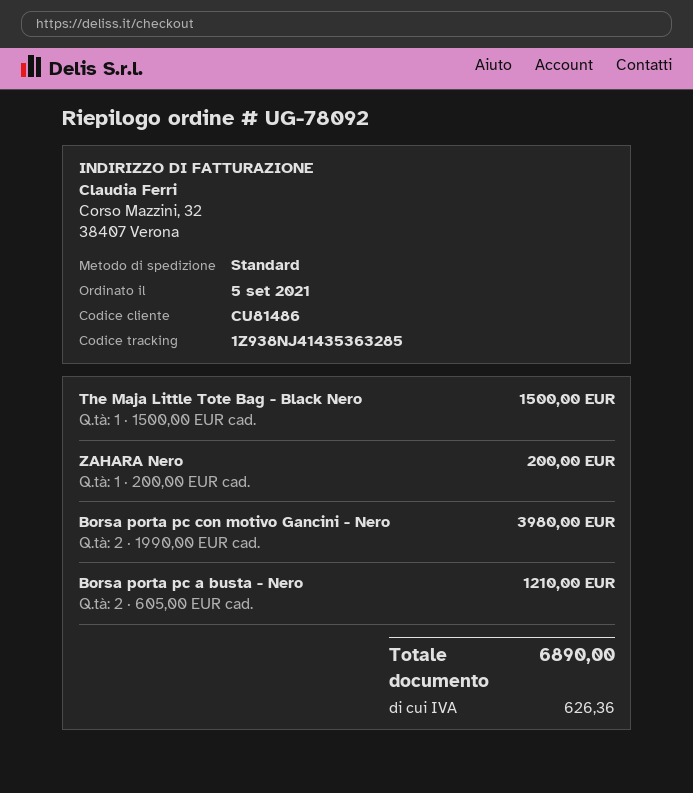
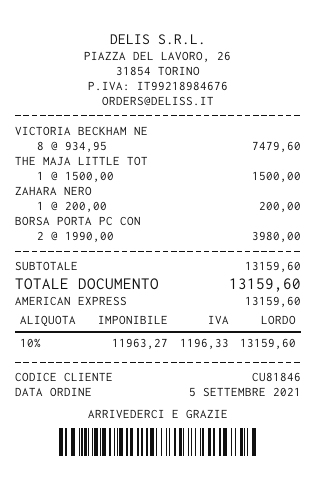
customer number: CU81486 -> CU81846
Borsa porta pc a busta - Nero: 2 x 605.00 = 1210.00 -> none
VICTORIA BECKHAM NE: none -> 8 x 934.95 = 7479.60
tax: 626.36 -> 1196.33
total: 6890.00 -> 13159.60

